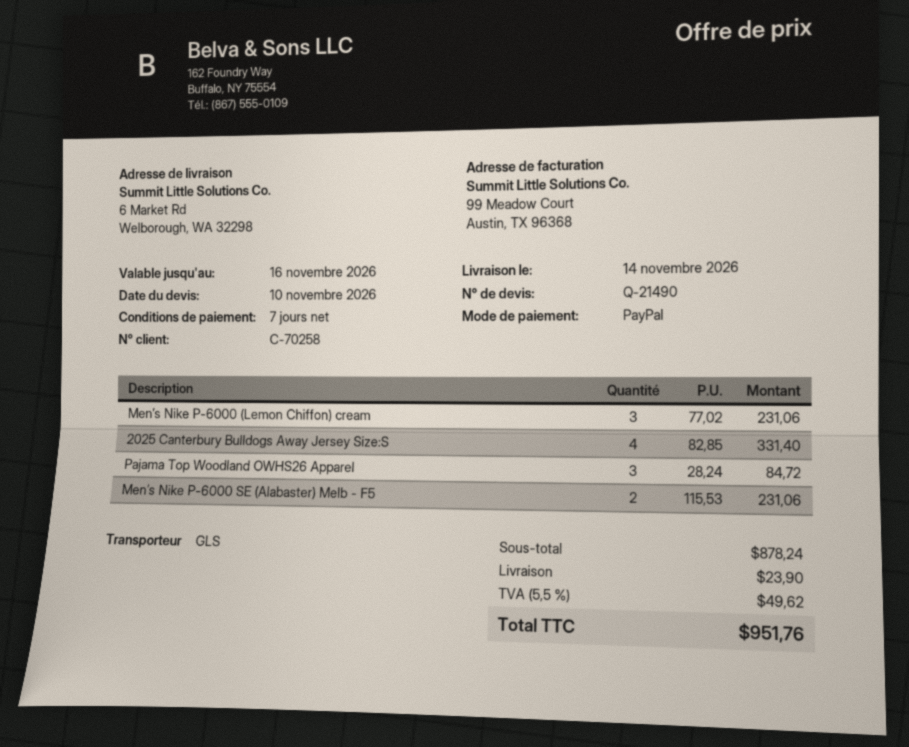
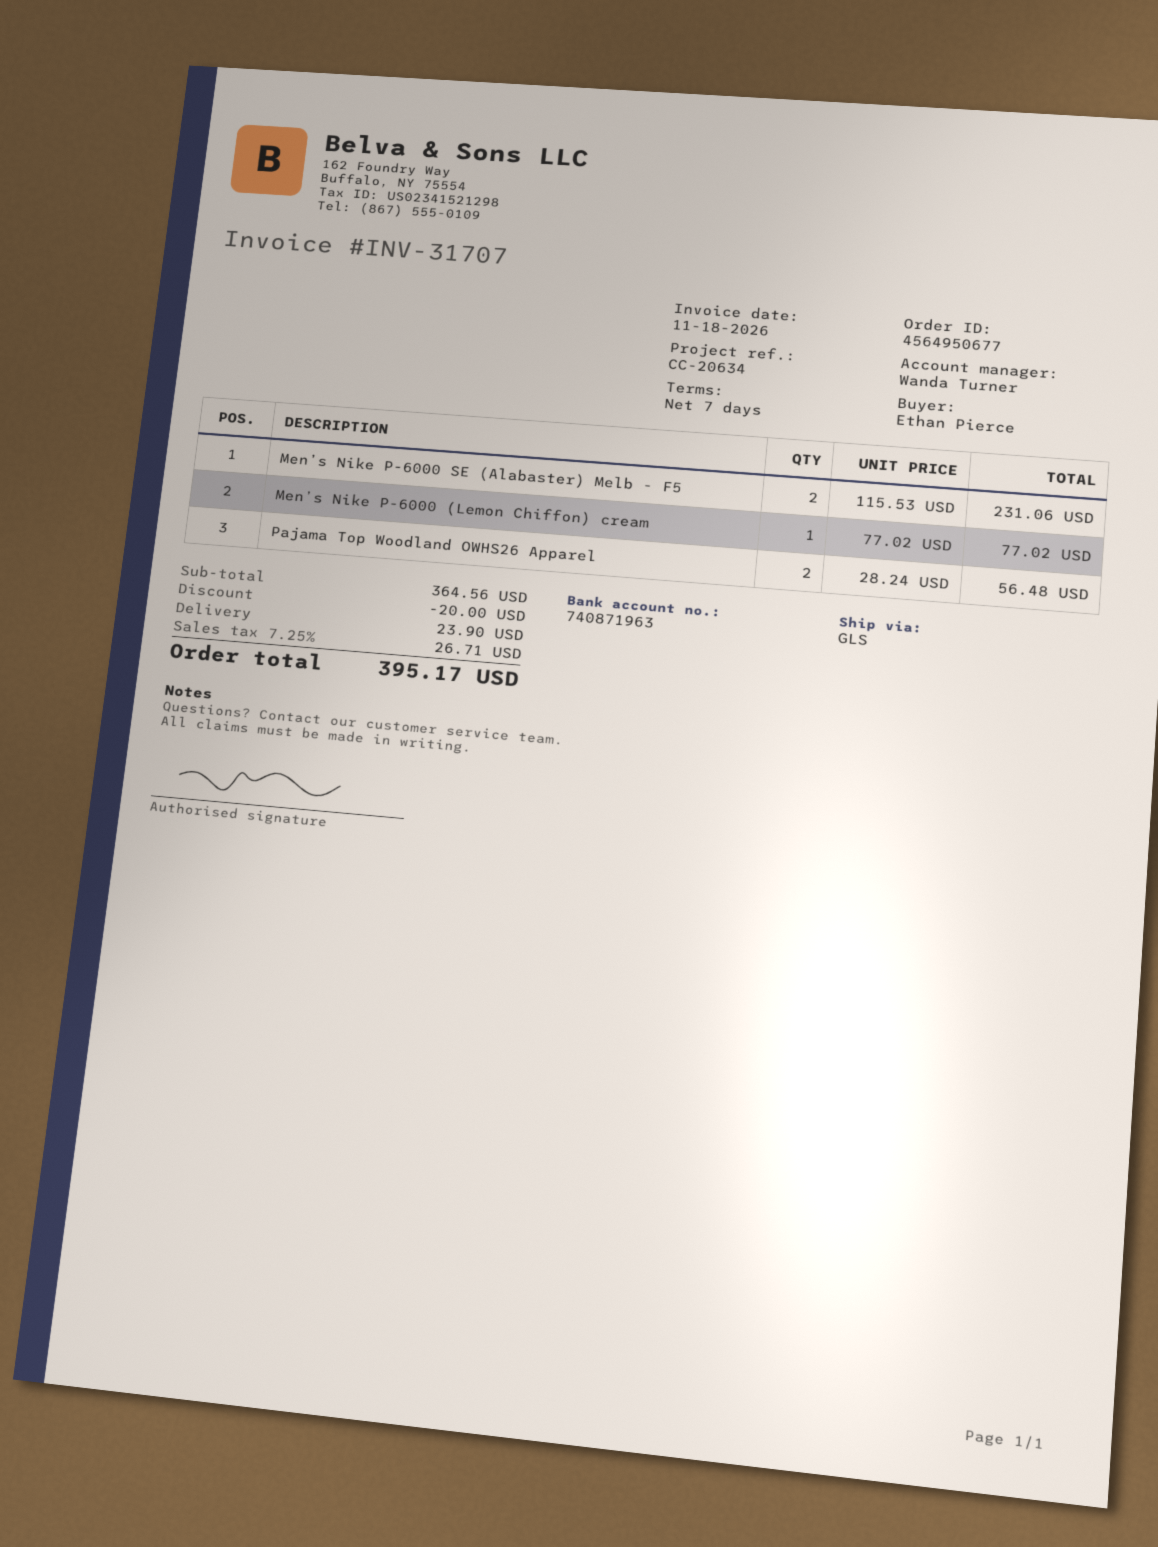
Men’s Nike P-6000 (Lemon Chiffon) cream: 3 x 77.02 = 231.06 -> 1 x 77.02 = 77.02
2025 Canterbury Bulldogs Away Jersey Size:S: 4 x 82.85 = 331.40 -> none
Pajama Top Woodland OWHS26 Apparel: 3 x 28.24 = 84.72 -> 2 x 28.24 = 56.48
subtotal: 878.24 -> 364.56
discount: none -> 20.00
tax: 5.5% = 49.62 -> 7.25% = 26.71
total: 951.76 -> 395.17

